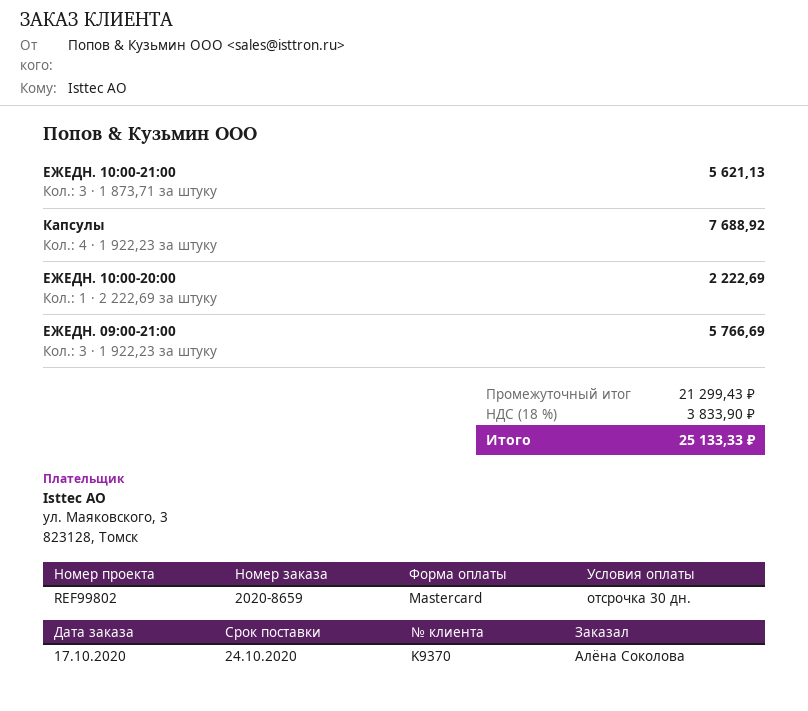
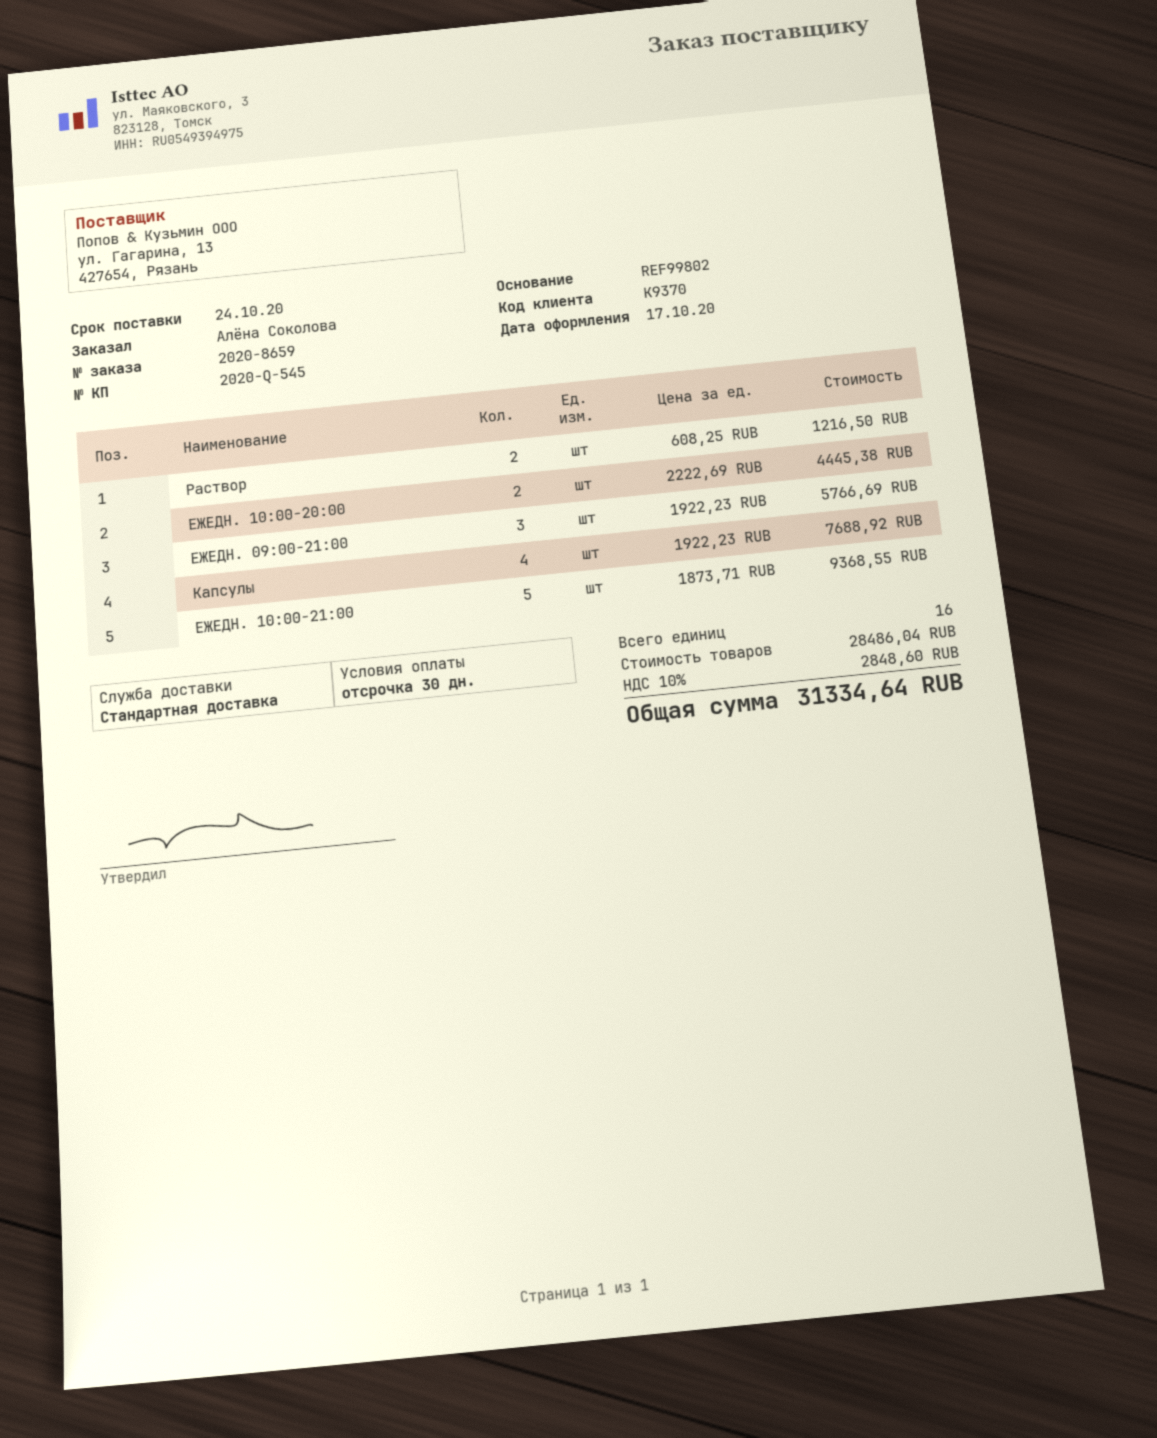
ЕЖЕДН. 10:00-21:00: 3 x 1873.71 = 5621.13 -> 5 x 1873.71 = 9368.55
ЕЖЕДН. 10:00-20:00: 1 x 2222.69 = 2222.69 -> 2 x 2222.69 = 4445.38
Раствор: none -> 2 x 608.25 = 1216.50
subtotal: 21299.43 -> 28486.04
tax: 18% = 3833.90 -> 10% = 2848.60
total: 25133.33 -> 31334.64

